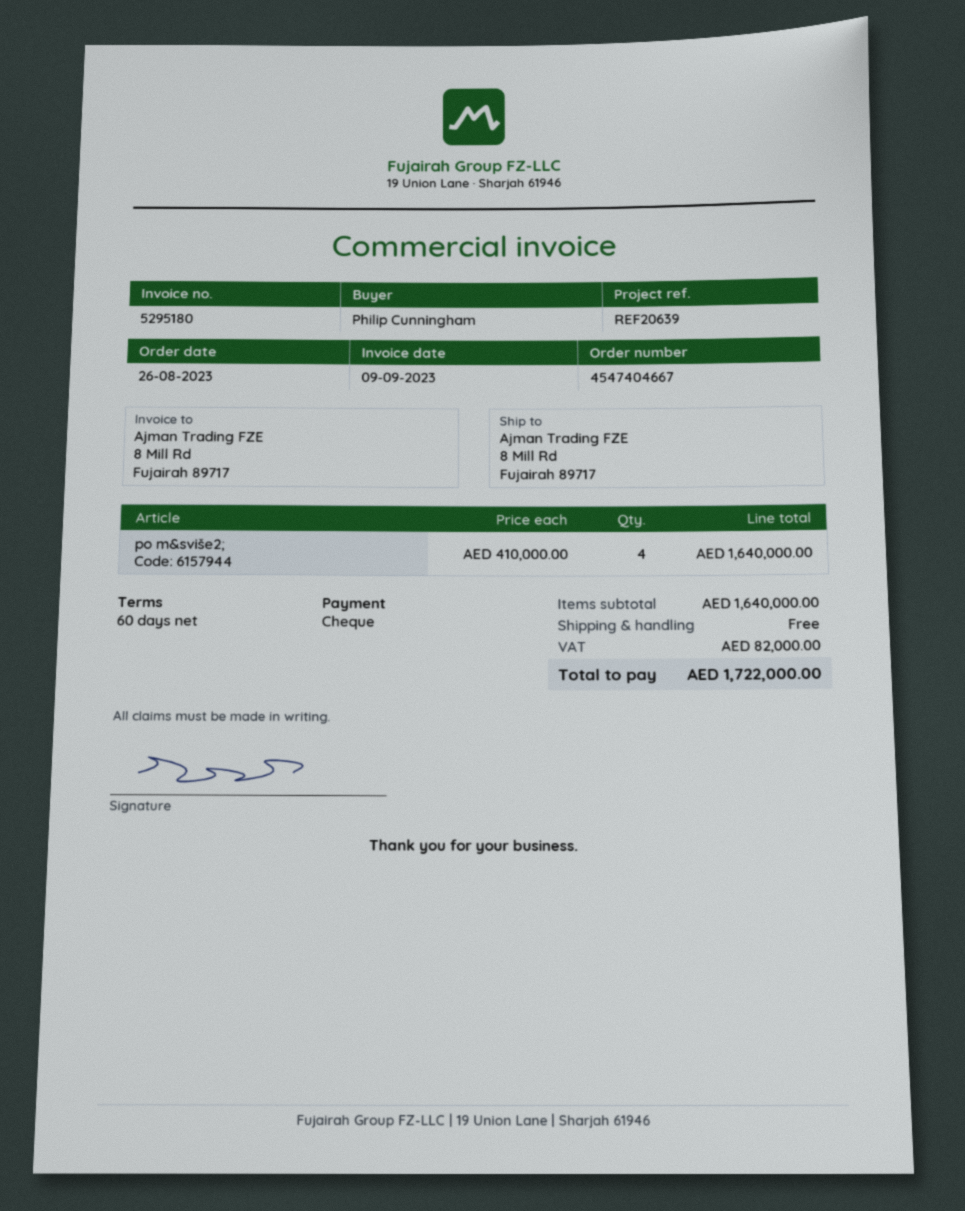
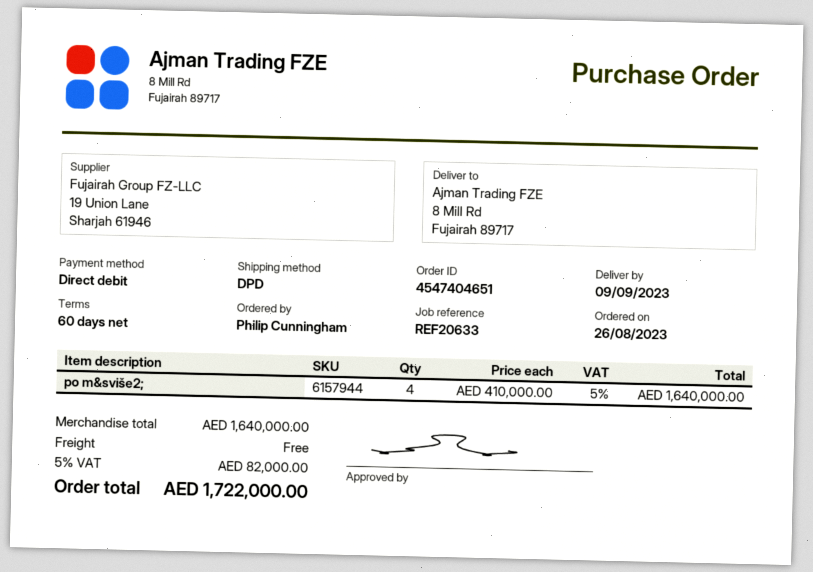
order number: 4547404667 -> 4547404651
reference: REF20639 -> REF20633
payment method: cheque -> direct debit

